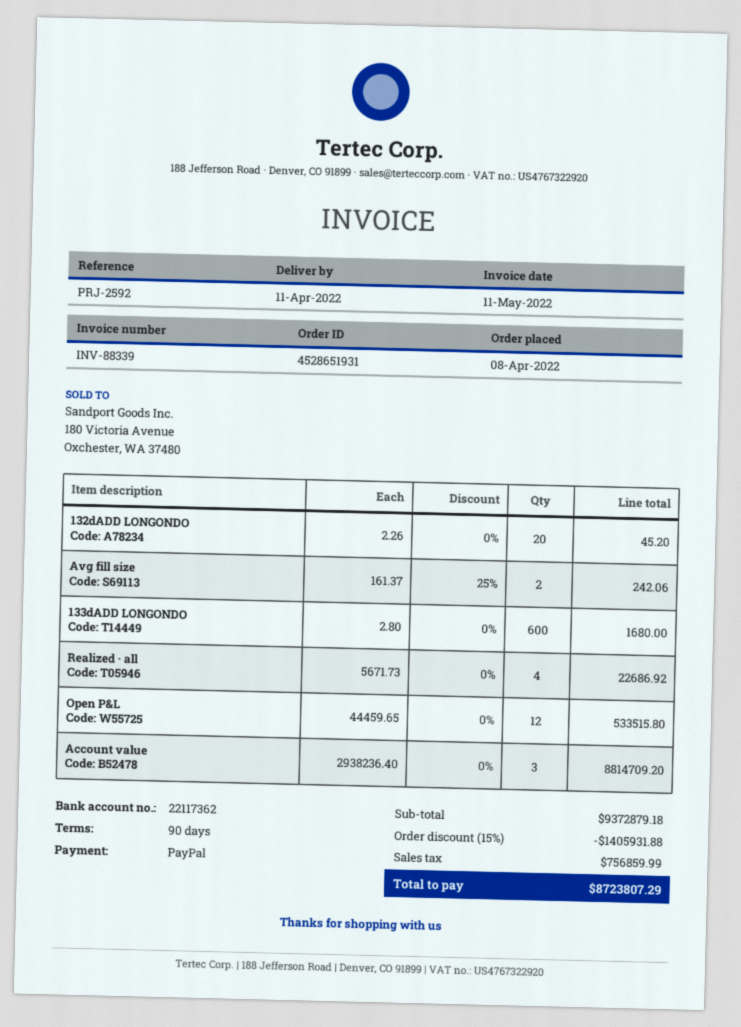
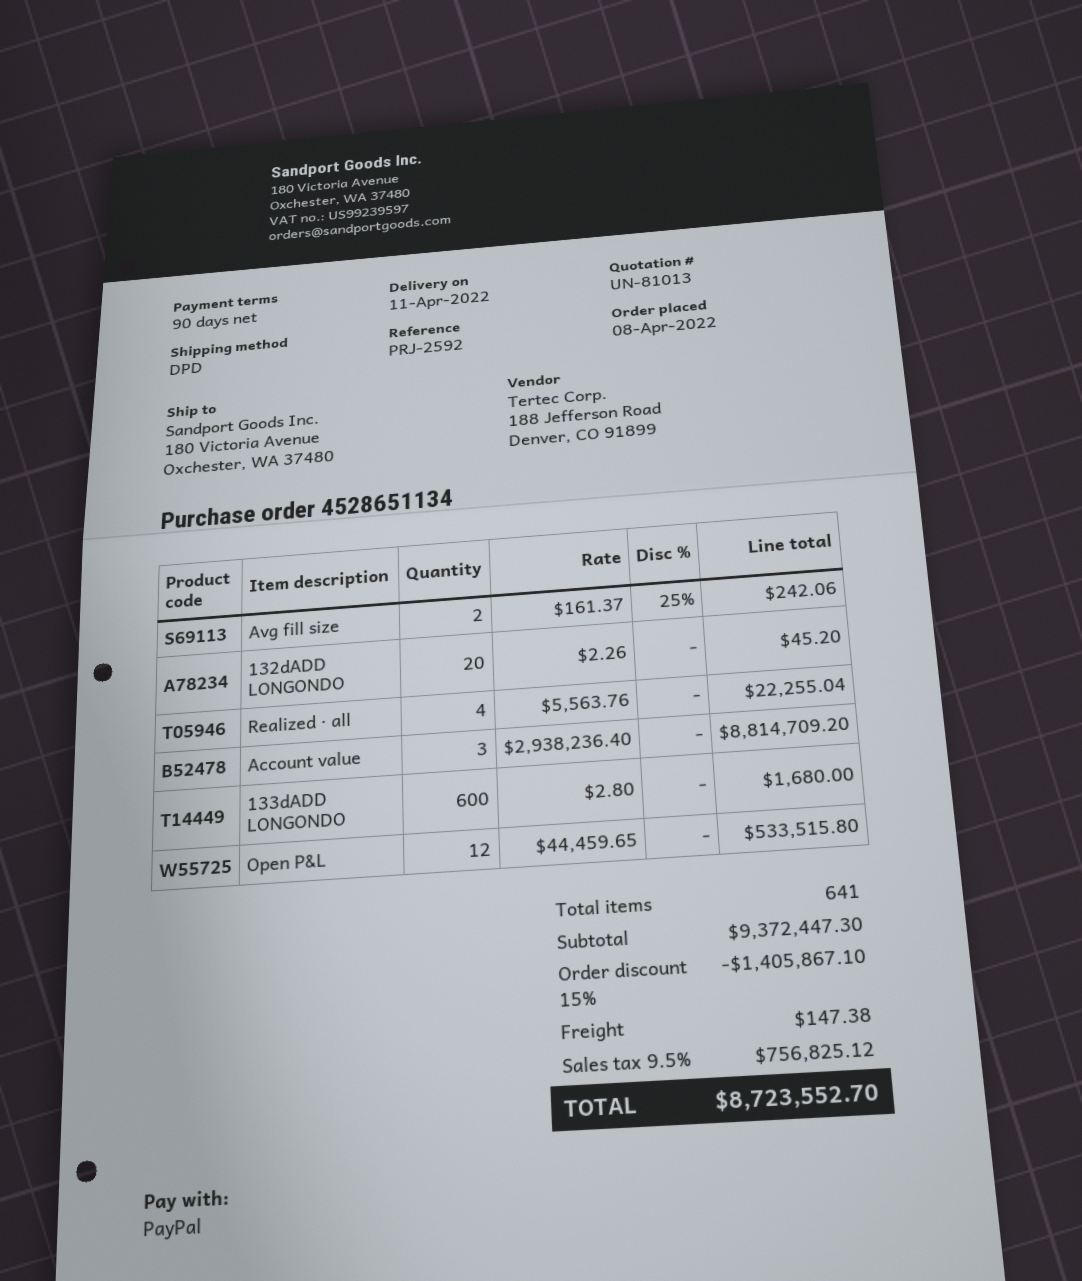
order number: 4528651931 -> 4528651134
Realized · all: 4 x 5671.73 = 22686.92 -> 4 x 5563.76 = 22255.04
subtotal: 9372879.18 -> 9372447.30
discount: 15% = 1405931.88 -> 15% = 1405867.10
shipping: none -> 147.38
tax: 756859.99 -> 756825.12
total: 8723807.29 -> 8723552.70

